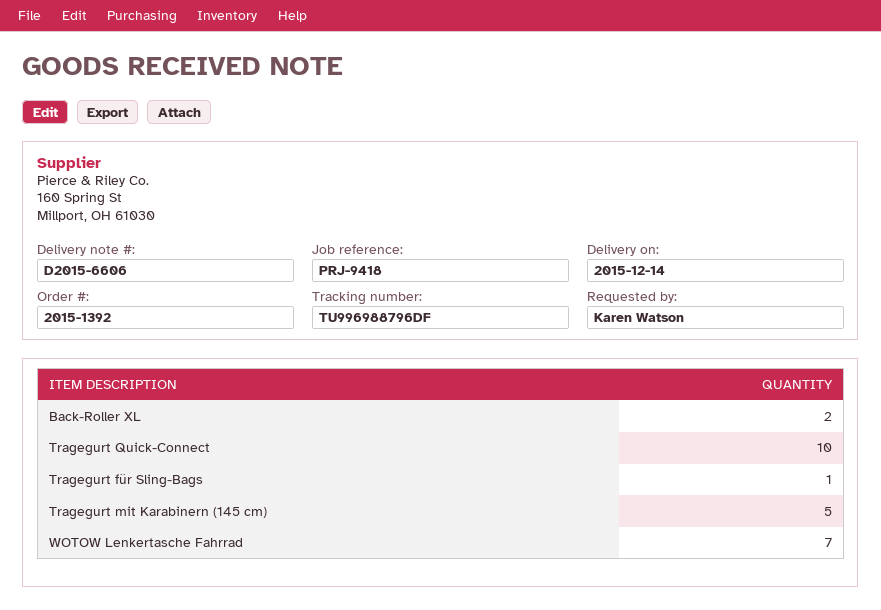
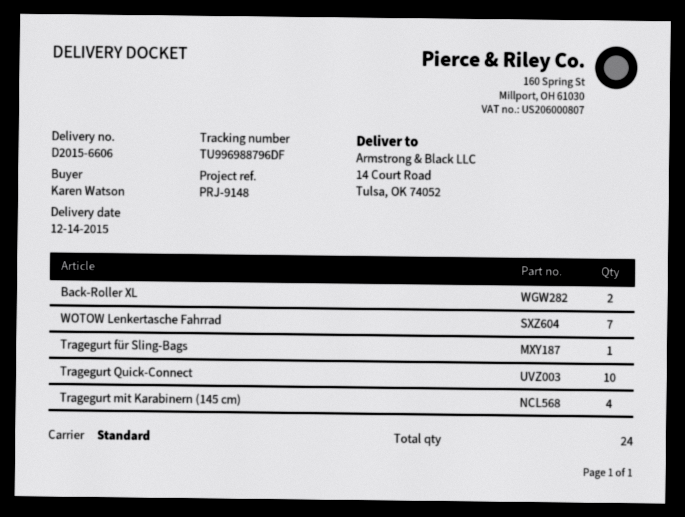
reference: PRJ-9418 -> PRJ-9148
Tragegurt mit Karabinern (145 cm): 5 -> 4

